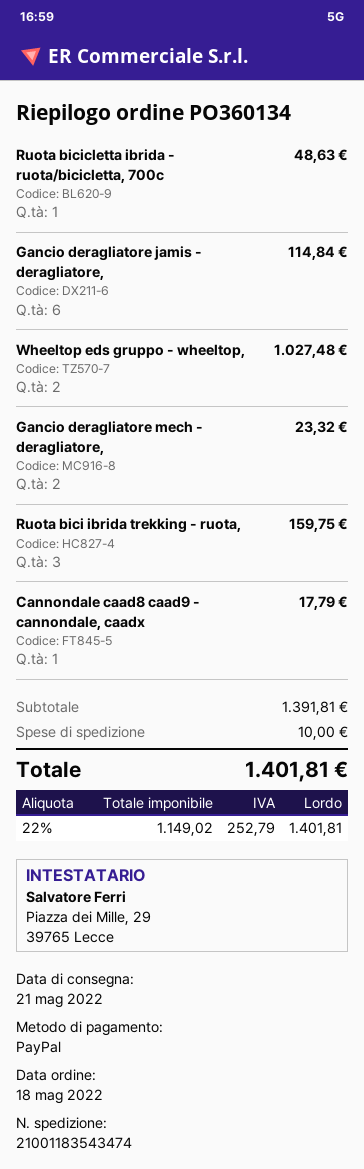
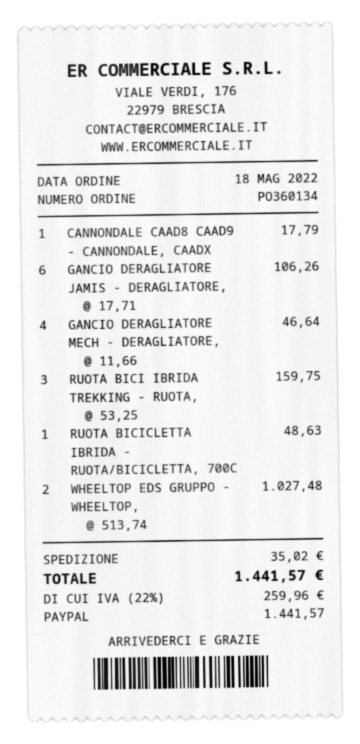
Gancio deragliatore jamis - deragliatore,: 6 for 114.84 -> 6 for 106.26
Gancio deragliatore mech - deragliatore,: 2 for 23.32 -> 4 for 46.64
shipping: 10.00 -> 35.02
tax: 22% = 252.79 -> 22% = 259.96
total: 1401.81 -> 1441.57

